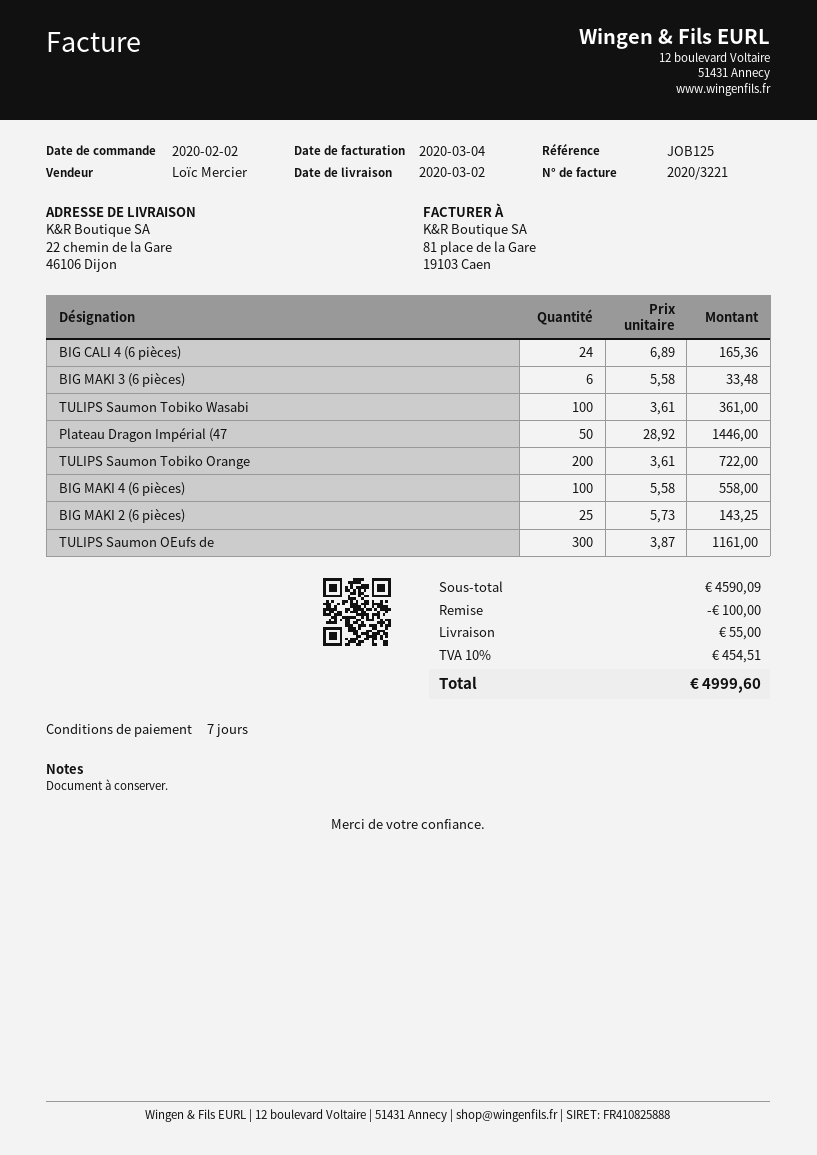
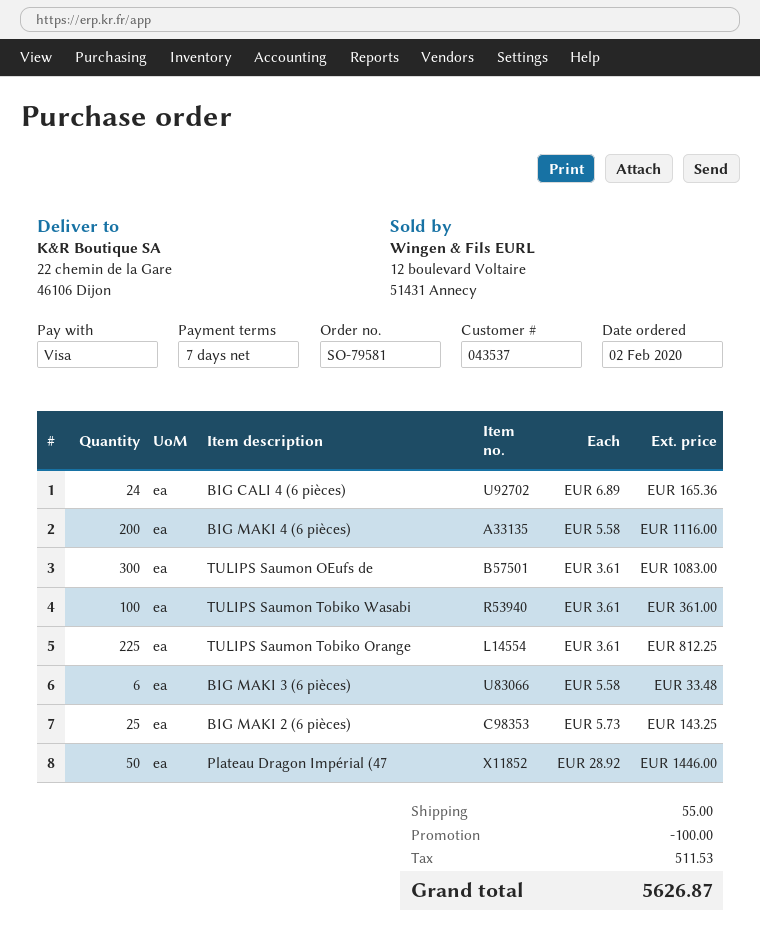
TULIPS Saumon Tobiko Orange: 200 x 3.61 = 722.00 -> 225 x 3.61 = 812.25
BIG MAKI 4 (6 pièces): 100 x 5.58 = 558.00 -> 200 x 5.58 = 1116.00
TULIPS Saumon OEufs de: 300 x 3.87 = 1161.00 -> 300 x 3.61 = 1083.00
tax: 454.51 -> 511.53
total: 4999.60 -> 5626.87

